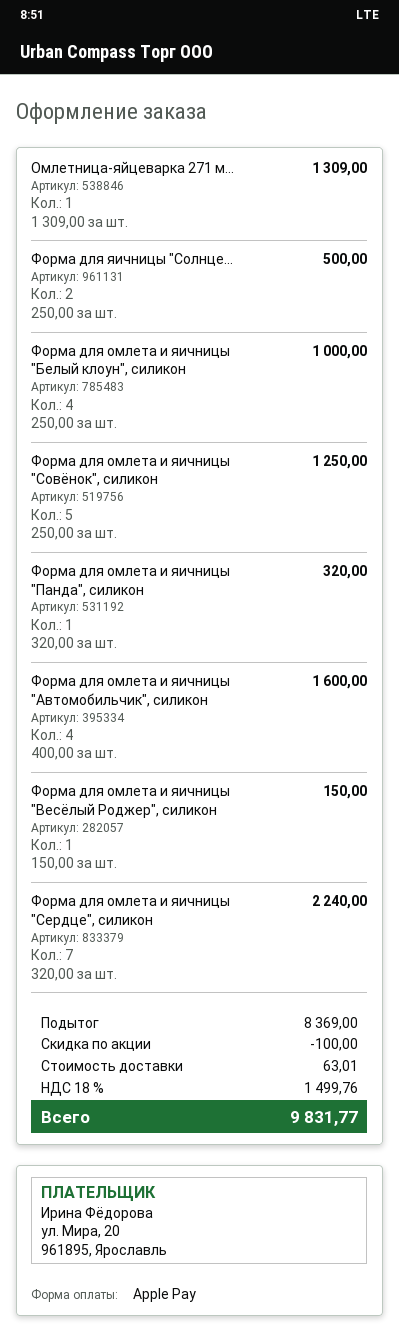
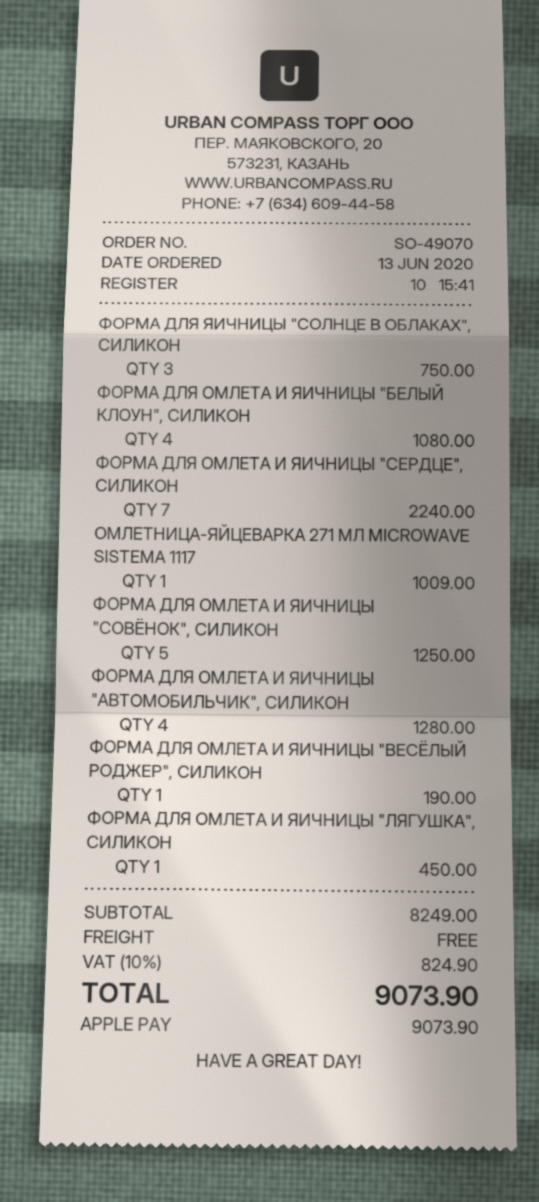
Омлетница-яйцеварка 271 м...: 1 for 1309.00 -> 1 for 1009.00
Форма для яичницы "Солнце...: 2 for 500.00 -> 3 for 750.00
Форма для омлета и яичницы "Белый клоун", силикон: 4 for 1000.00 -> 4 for 1080.00
Форма для омлета и яичницы "Панда", силикон: 1 for 320.00 -> none
Форма для омлета и яичницы "Автомобильчик", силикон: 4 for 1600.00 -> 4 for 1280.00
Форма для омлета и яичницы "Весёлый Роджер", силикон: 1 for 150.00 -> 1 for 190.00
ФОРМА ДЛЯ ОМЛЕТА И ЯИЧНИЦЫ "ЛЯГУШКА", СИЛИКОН: none -> 1 for 450.00
subtotal: 8369.00 -> 8249.00
discount: 100.00 -> none
shipping: 63.01 -> 0.00
tax: 18% = 1499.76 -> 10% = 824.90
total: 9831.77 -> 9073.90

